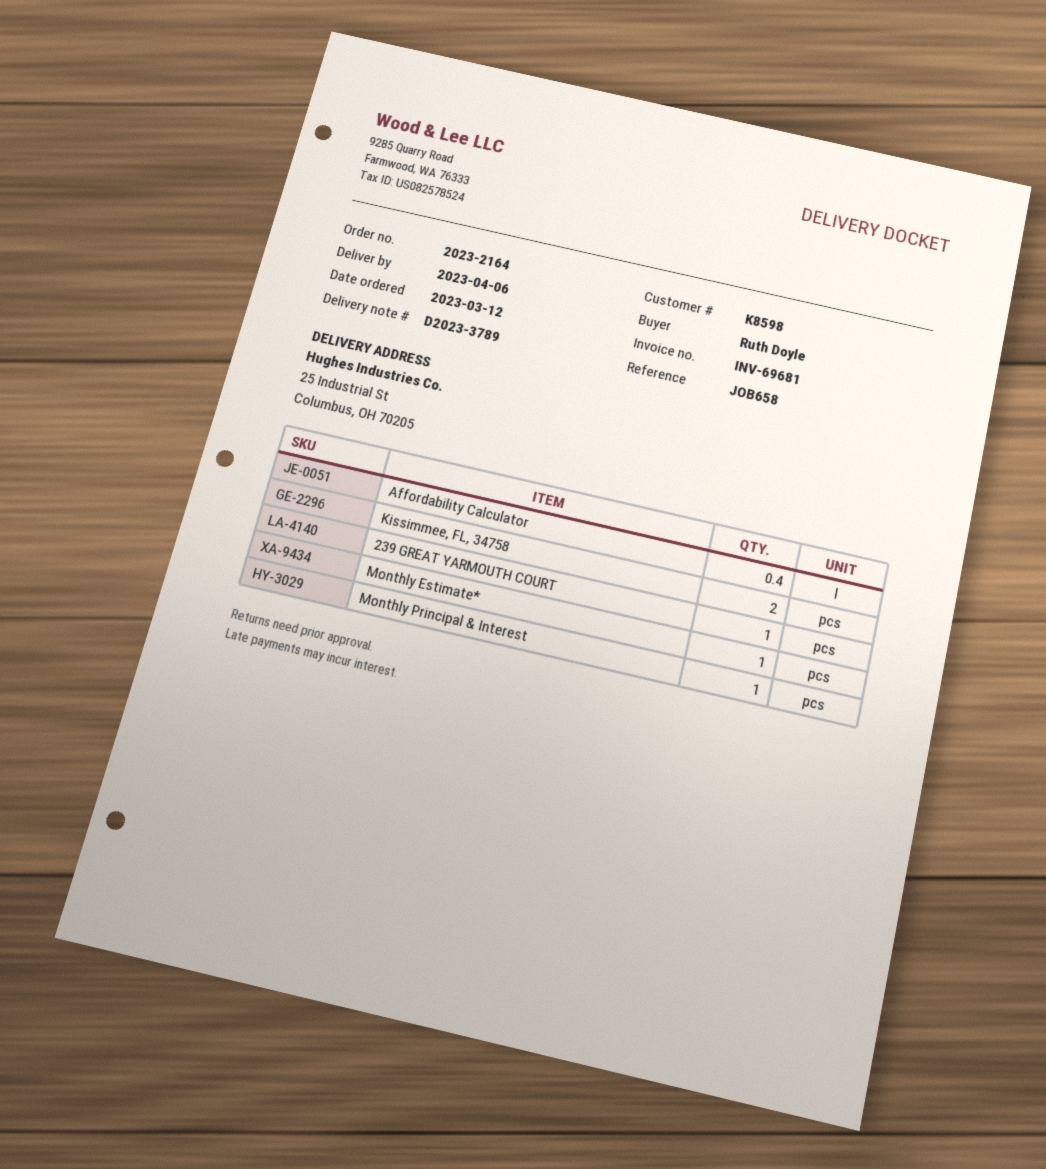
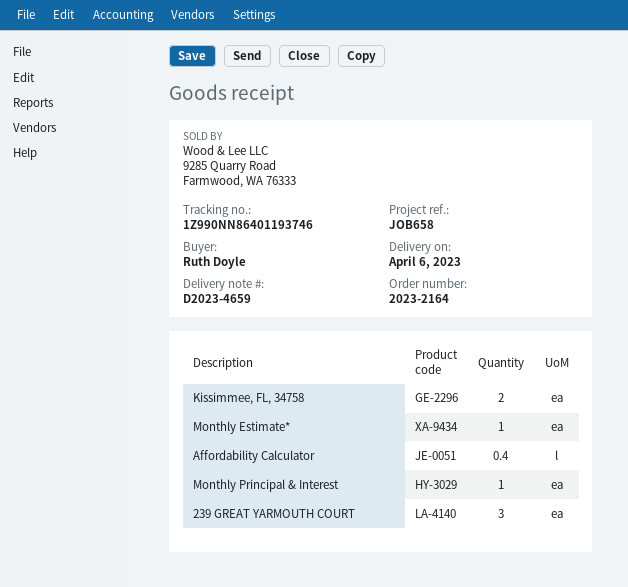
delivery note number: D2023-3789 -> D2023-4659
239 GREAT YARMOUTH COURT: 1 -> 3

